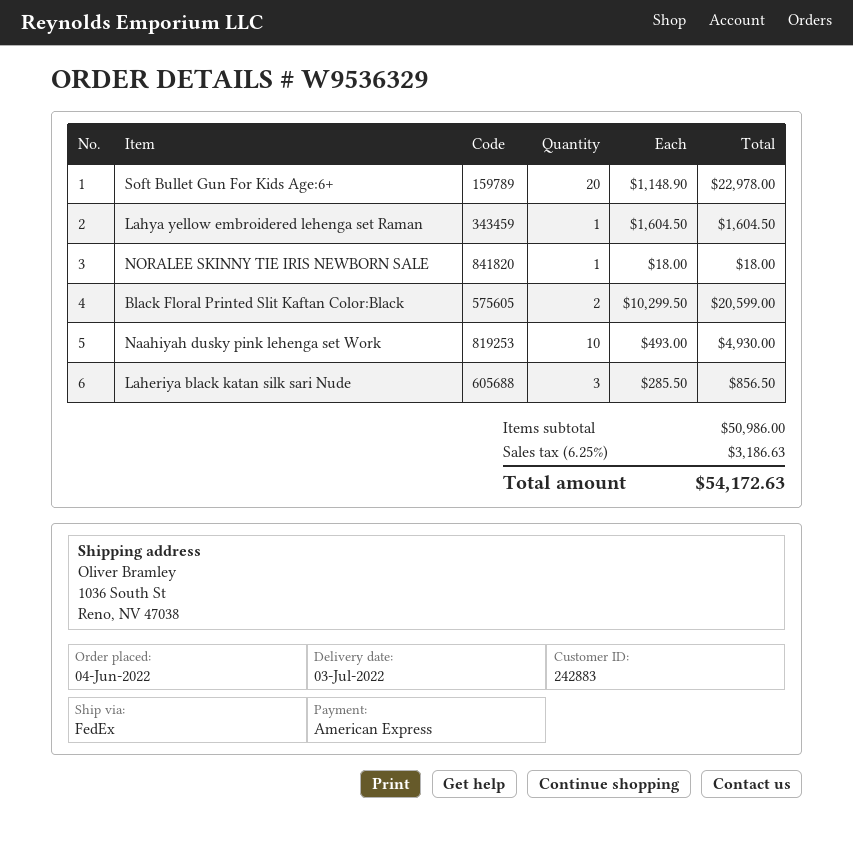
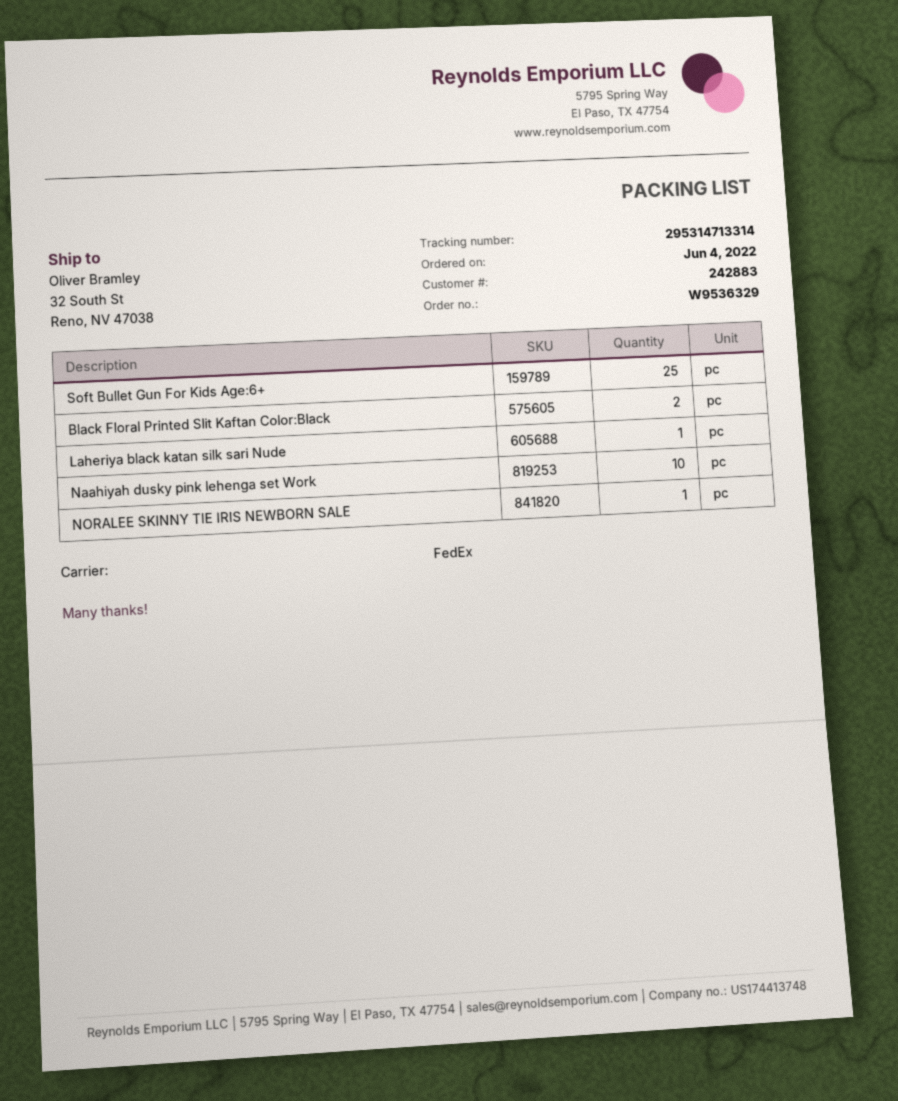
ship to: 1036 South St, Reno, NV 47038 -> 32 South St, Reno, NV 47038
Soft Bullet Gun For Kids Age:6+: 20 -> 25
Lahya yellow embroidered lehenga set Raman: 1 -> none
Laheriya black katan silk sari Nude: 3 -> 1

